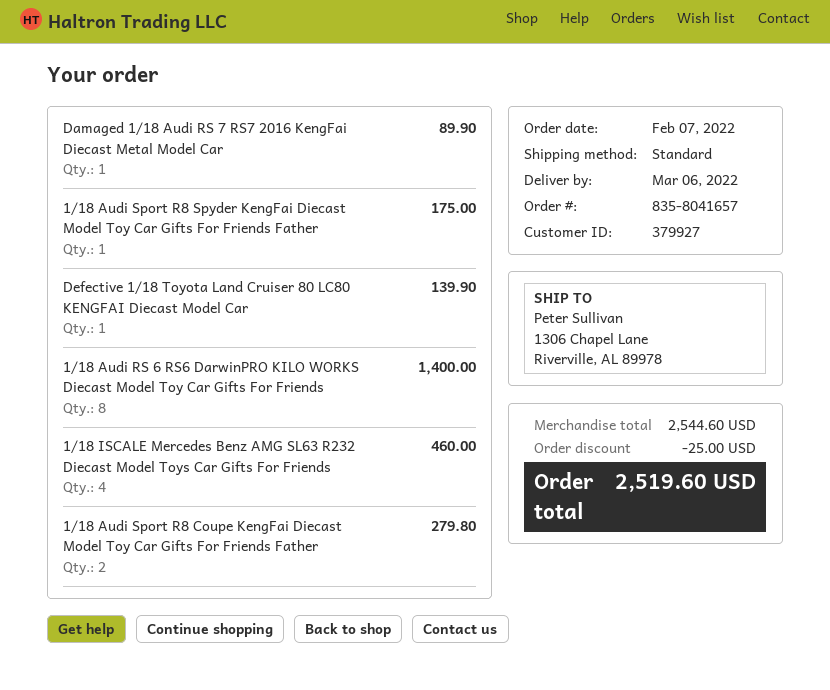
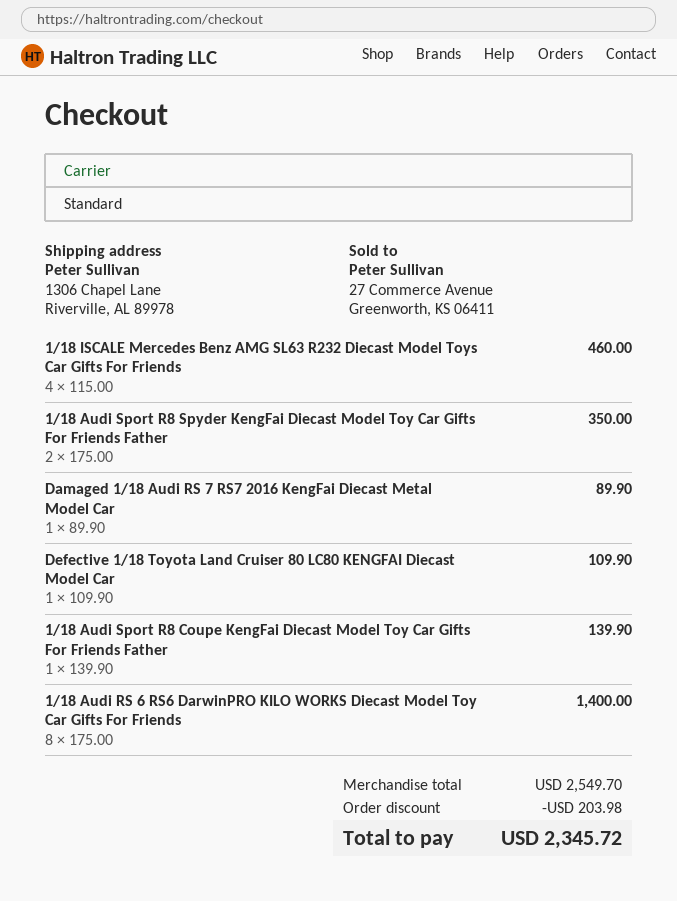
1/18 Audi Sport R8 Spyder KengFai Diecast Model Toy Car Gifts For Friends Father: 1 for 175.00 -> 2 for 350.00
Defective 1/18 Toyota Land Cruiser 80 LC80 KENGFAI Diecast Model Car: 1 for 139.90 -> 1 for 109.90
1/18 Audi Sport R8 Coupe KengFai Diecast Model Toy Car Gifts For Friends Father: 2 for 279.80 -> 1 for 139.90
subtotal: 2544.60 -> 2549.70
discount: 25.00 -> 203.98
total: 2519.60 -> 2345.72

